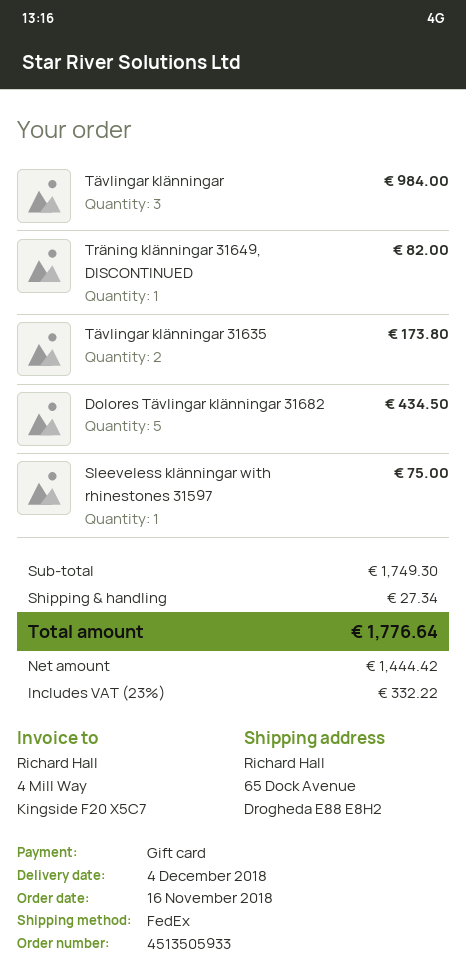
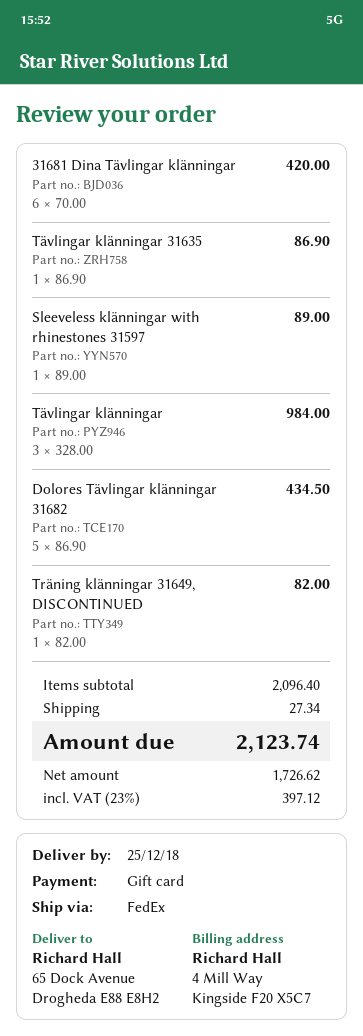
delivery date: 2018-12-04 -> 2018-12-25
Tävlingar klänningar 31635: 2 for 173.80 -> 1 for 86.90
Sleeveless klänningar with rhinestones 31597: 1 for 75.00 -> 1 for 89.00
31681 Dina Tävlingar klänningar: none -> 6 for 420.00
subtotal: 1749.30 -> 2096.40
net: 1444.42 -> 1726.62
tax: 23% = 332.22 -> 23% = 397.12
total: 1776.64 -> 2123.74

